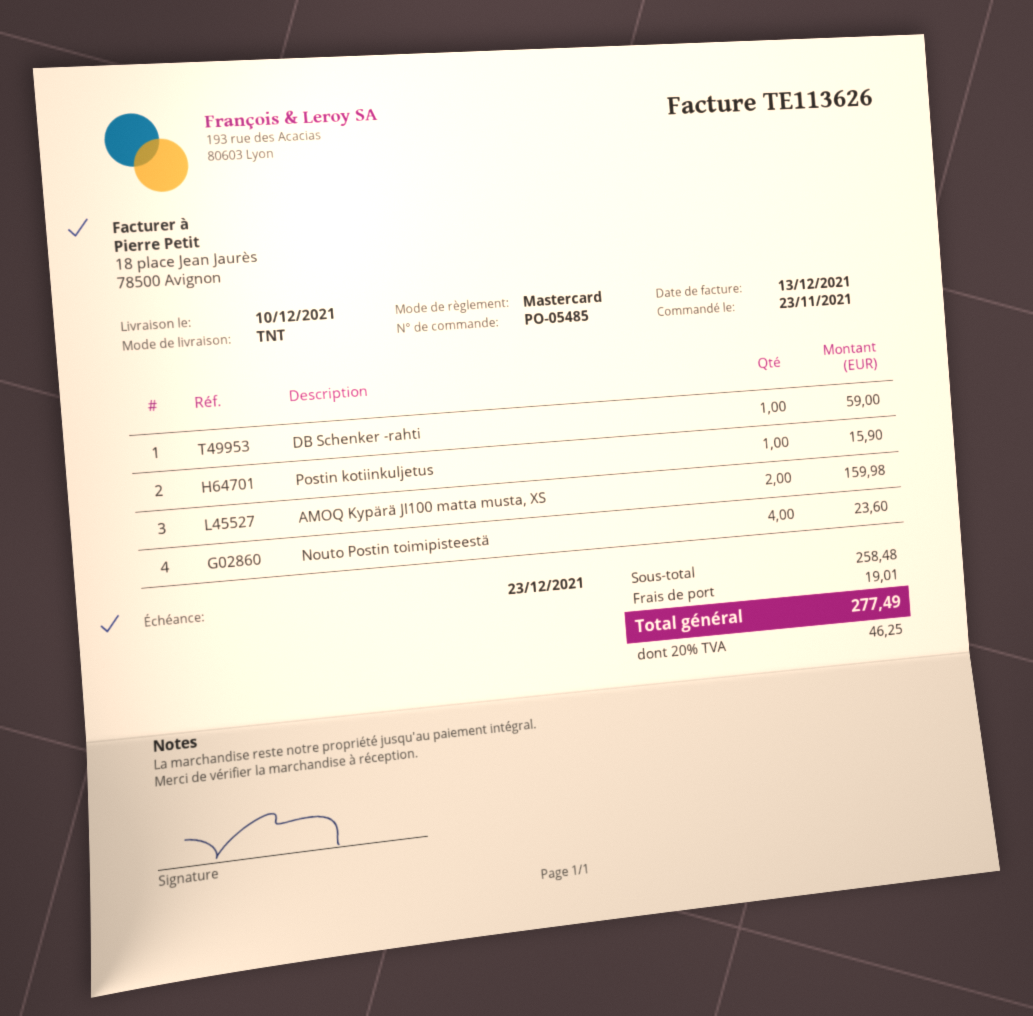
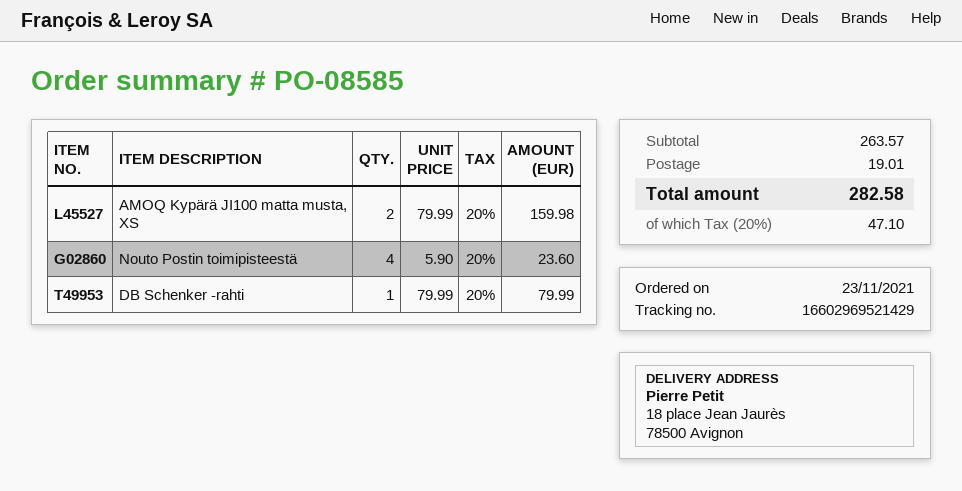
order number: PO-05485 -> PO-08585
DB Schenker -rahti: 1 for 59.00 -> 1 for 79.99
Postin kotiinkuljetus: 1 for 15.90 -> none
subtotal: 258.48 -> 263.57
tax: 20% = 46.25 -> 20% = 47.10
total: 277.49 -> 282.58

